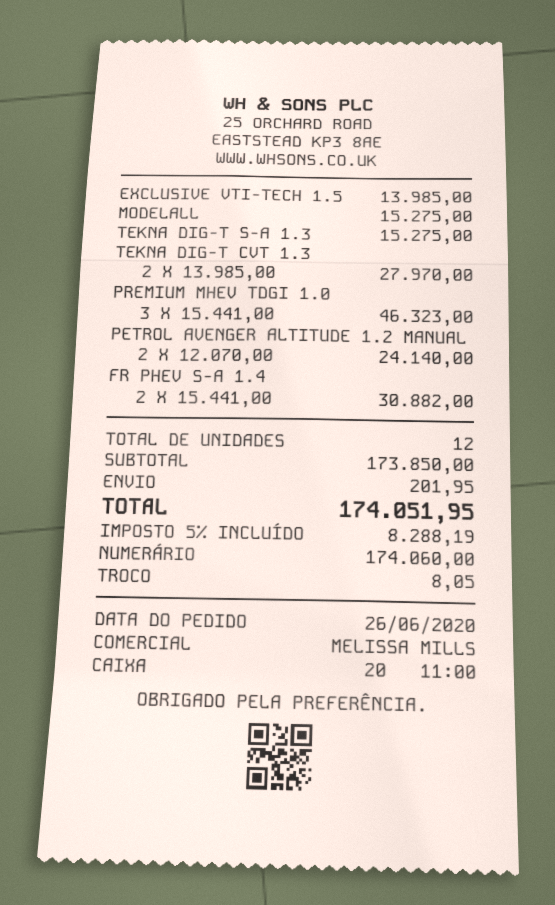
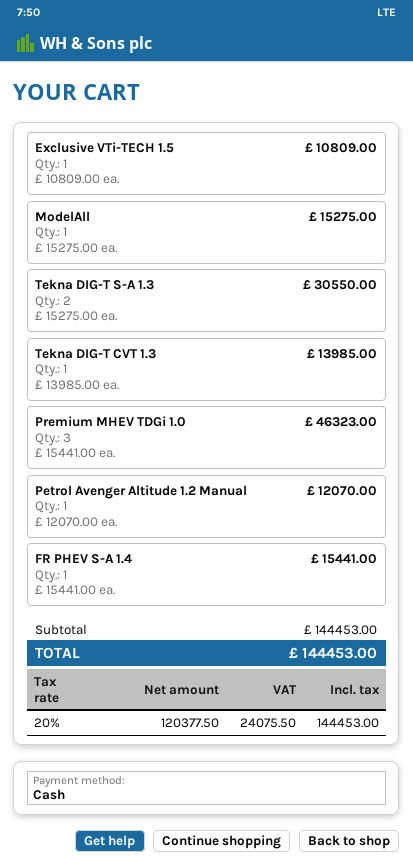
EXCLUSIVE VTI-TECH 1.5: 1 x 13985.00 = 13985.00 -> 1 x 10809.00 = 10809.00
TEKNA DIG-T S-A 1.3: 1 x 15275.00 = 15275.00 -> 2 x 15275.00 = 30550.00
TEKNA DIG-T CVT 1.3: 2 x 13985.00 = 27970.00 -> 1 x 13985.00 = 13985.00
PETROL AVENGER ALTITUDE 1.2 MANUAL: 2 x 12070.00 = 24140.00 -> 1 x 12070.00 = 12070.00
FR PHEV S-A 1.4: 2 x 15441.00 = 30882.00 -> 1 x 15441.00 = 15441.00
subtotal: 173850.00 -> 144453.00
shipping: 201.95 -> none
tax: 5% = 8288.19 -> 20% = 24075.50
total: 174051.95 -> 144453.00

